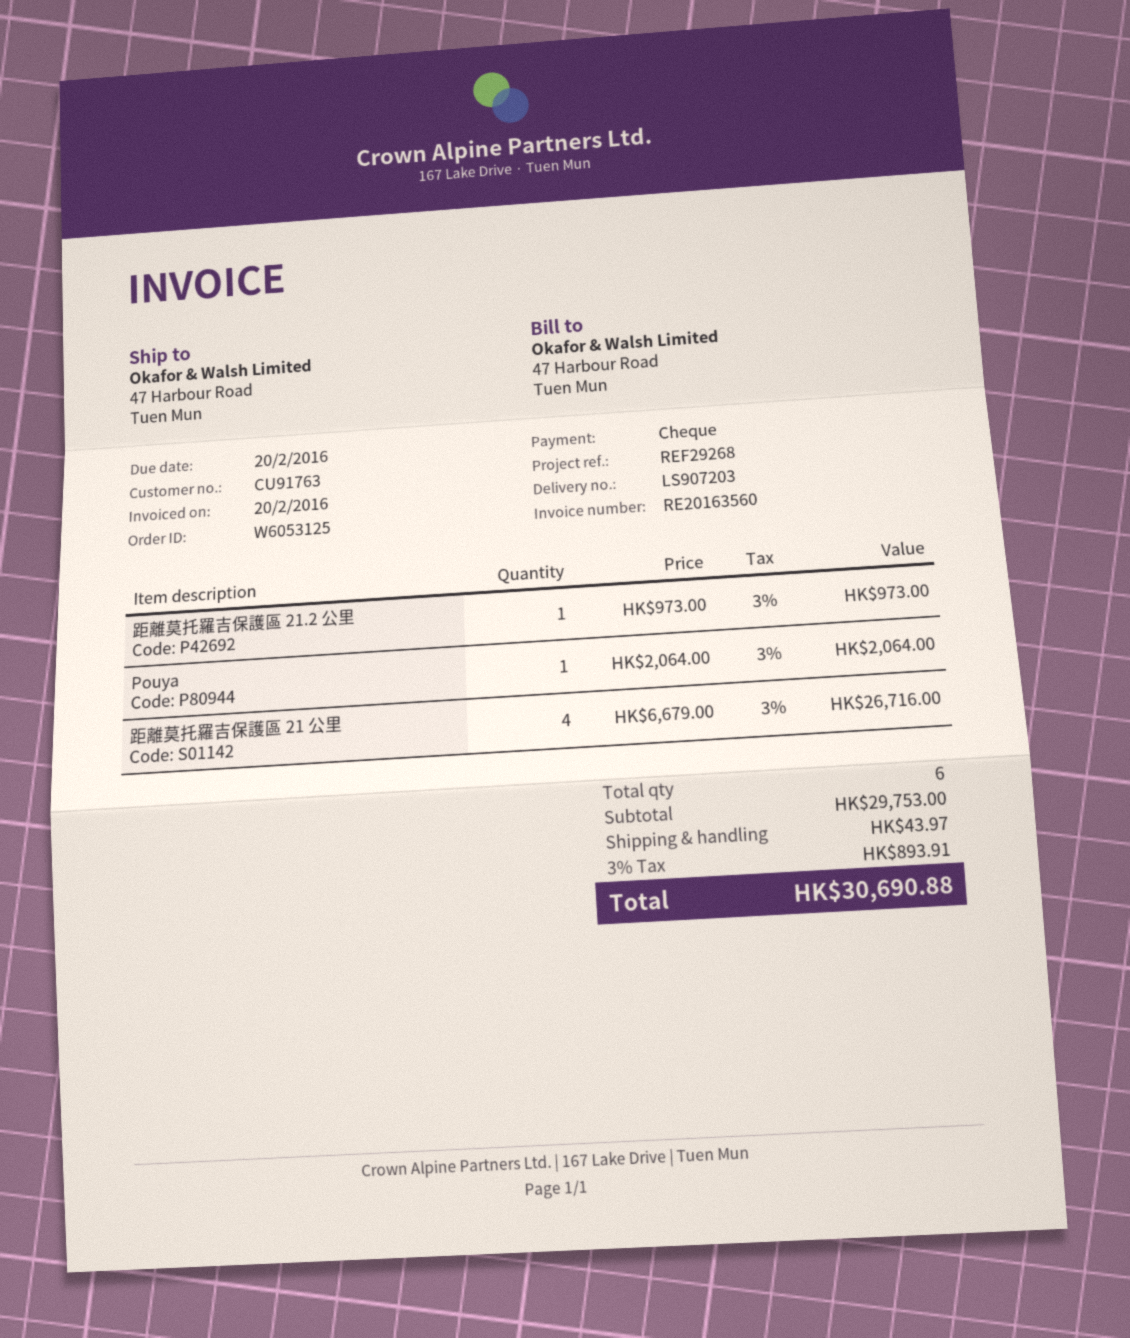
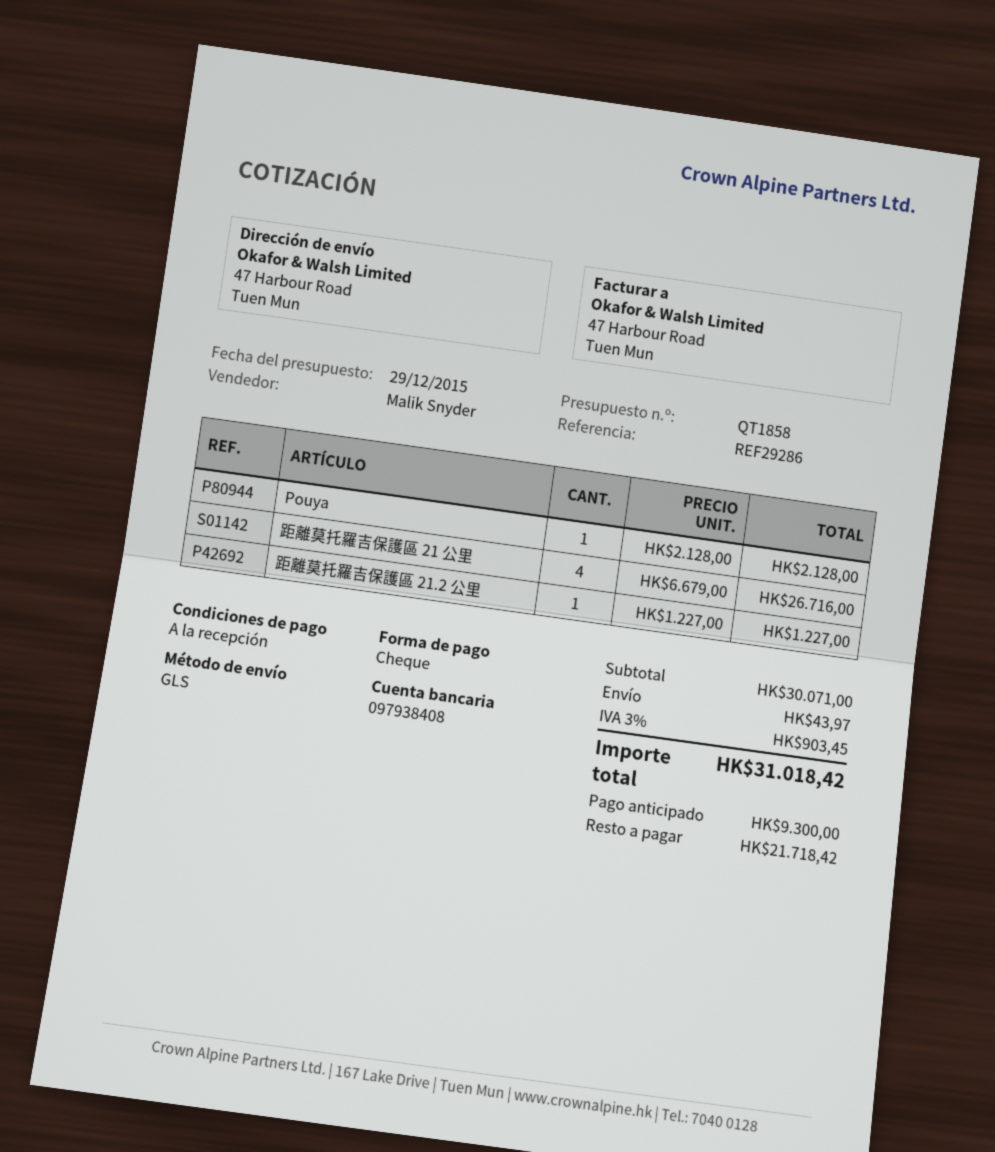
reference: REF29268 -> REF29286
距離莫托羅吉保護區 21.2 公里: 1 x 973.00 = 973.00 -> 1 x 1227.00 = 1227.00
Pouya: 1 x 2064.00 = 2064.00 -> 1 x 2128.00 = 2128.00
subtotal: 29753.00 -> 30071.00
tax: 3% = 893.91 -> 3% = 903.45
total: 30690.88 -> 31018.42

